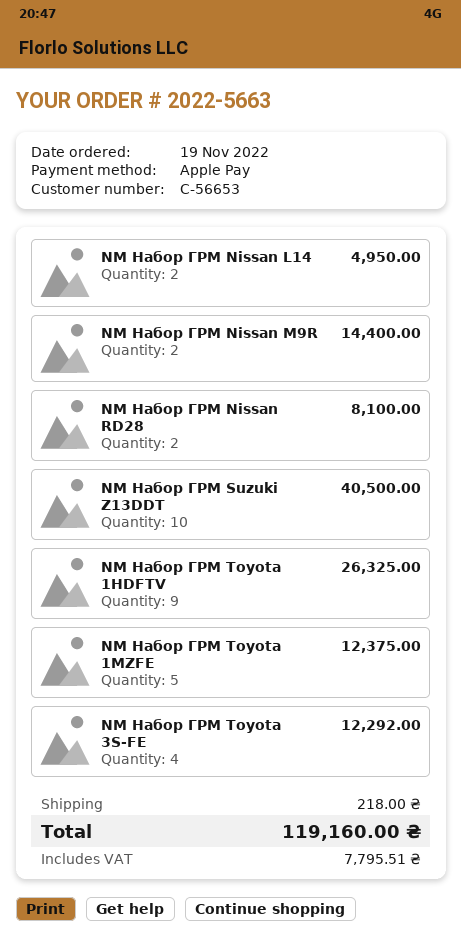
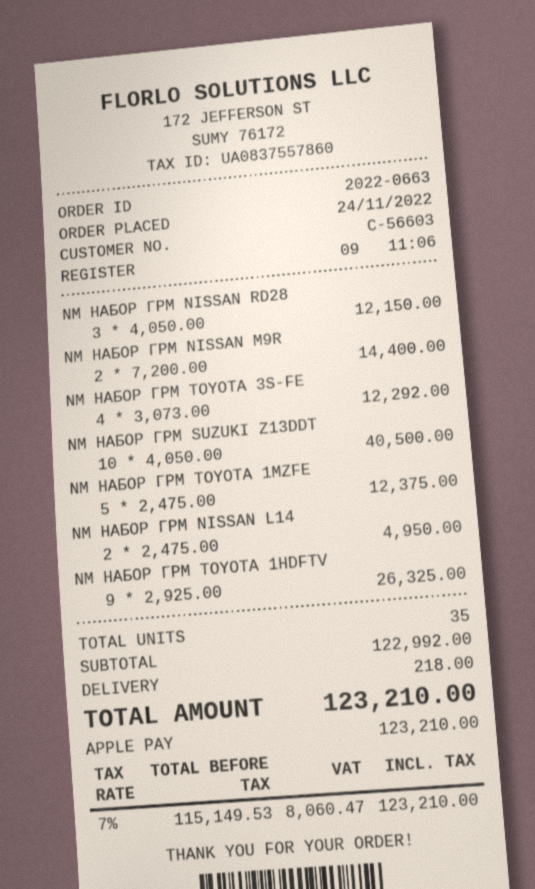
order number: 2022-5663 -> 2022-0663
order date: 2022-11-19 -> 2022-11-24
customer number: C-56653 -> C-56603
NM Набор ГРМ Nissan RD28: 2 for 8100.00 -> 3 for 12150.00
tax: 7795.51 -> 8060.47
total: 119160.00 -> 123210.00

